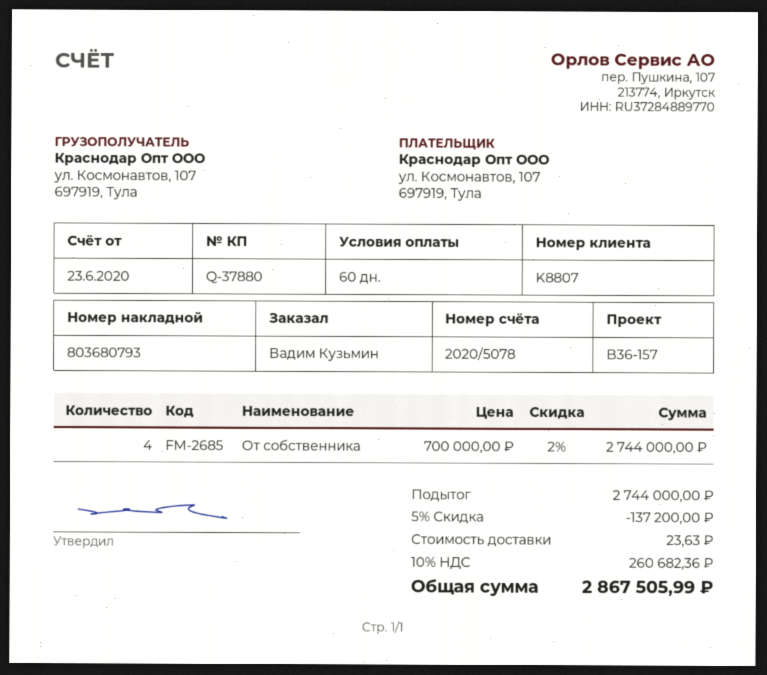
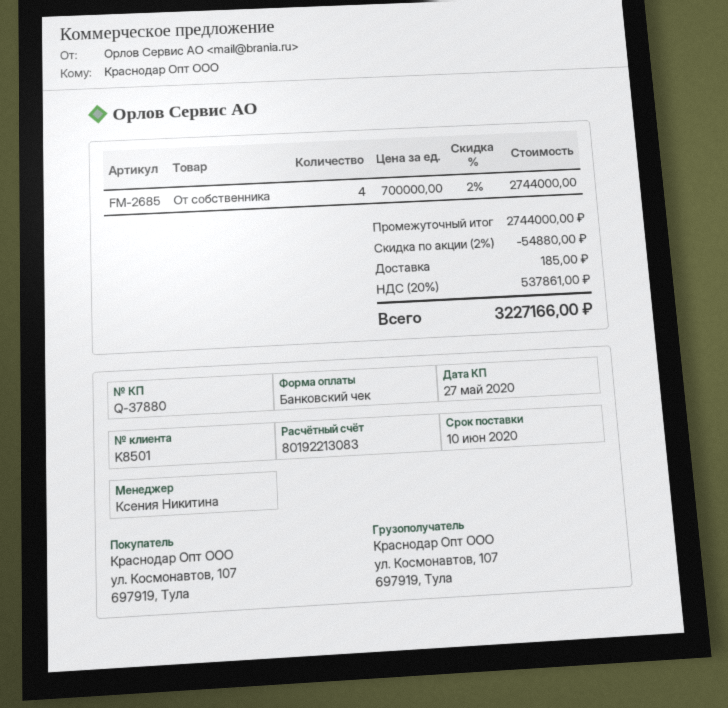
customer number: K8807 -> K8501
discount: 5% = 137200.00 -> 2% = 54880.00
shipping: 23.63 -> 185.00
tax: 10% = 260682.36 -> 20% = 537861.00
total: 2867505.99 -> 3227166.00

